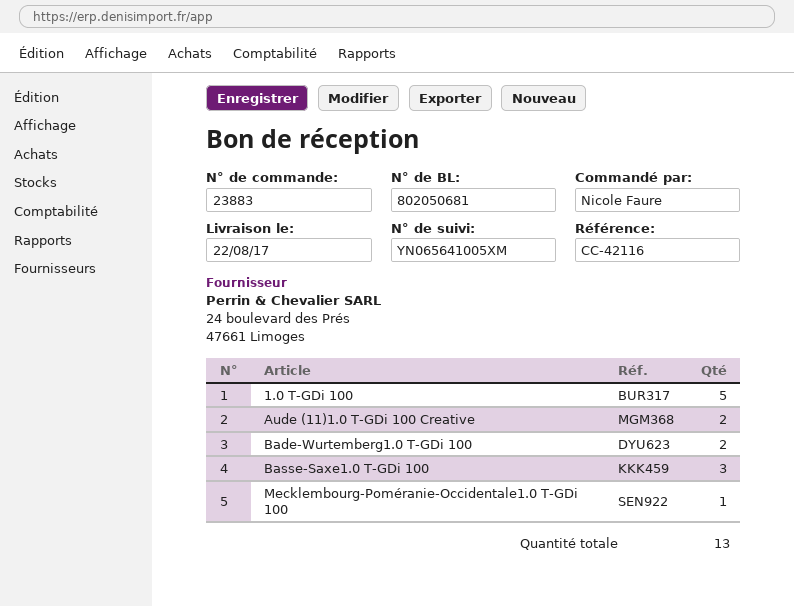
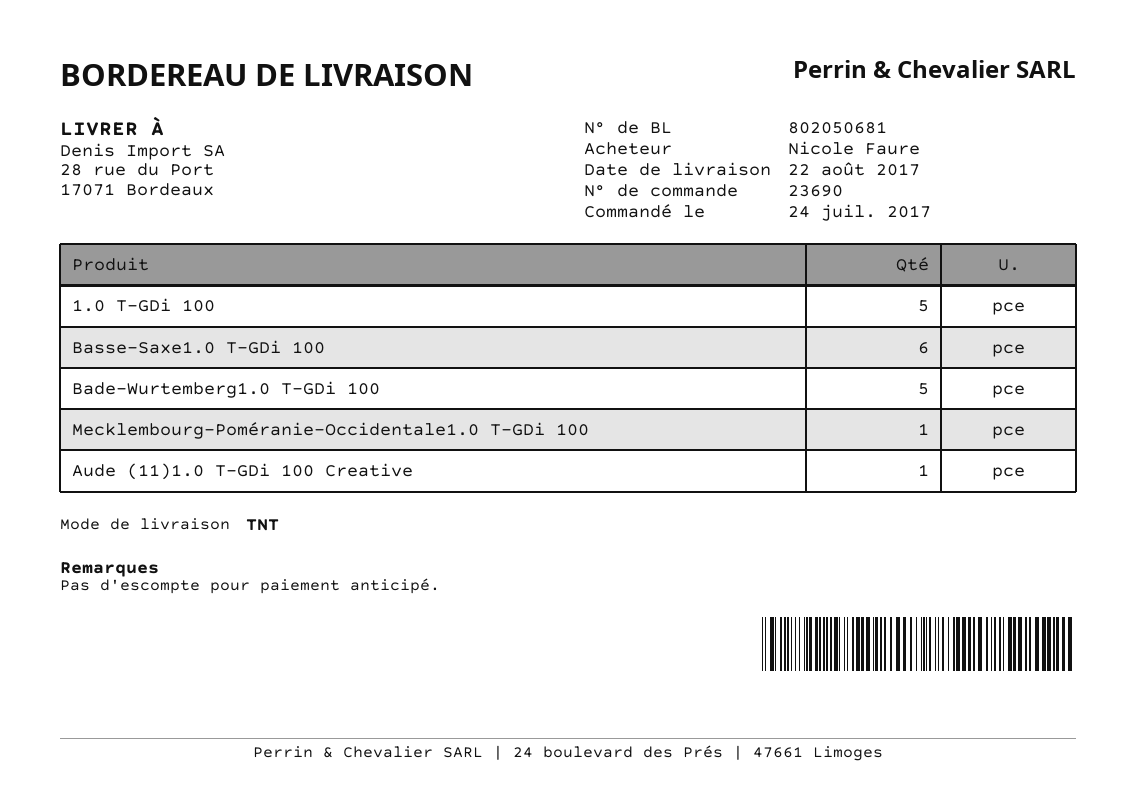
order number: 23883 -> 23690
Aude (11)1.0 T-GDi 100 Creative: 2 -> 1
Bade-Wurtemberg1.0 T-GDi 100: 2 -> 5
Basse-Saxe1.0 T-GDi 100: 3 -> 6

